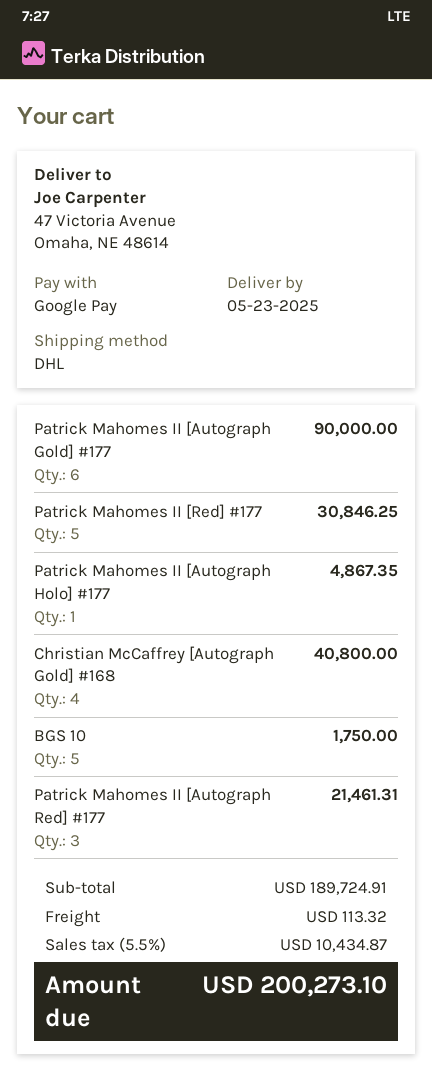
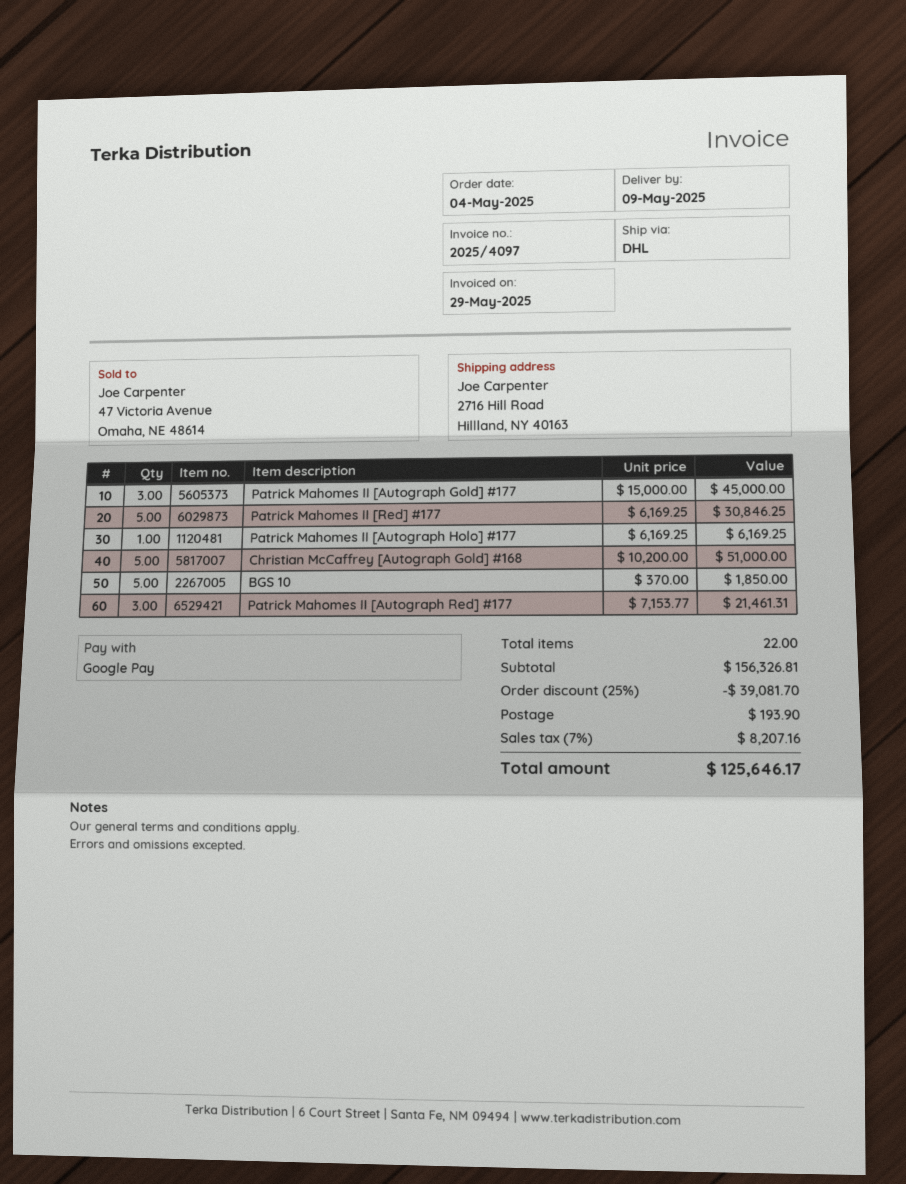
delivery date: 2025-05-23 -> 2025-05-09
ship to: 47 Victoria Avenue, Omaha, NE 48614 -> 2716 Hill Road, Hillland, NY 40163
Patrick Mahomes II [Autograph Gold] #177: 6 for 90000.00 -> 3 for 45000.00
Patrick Mahomes II [Autograph Holo] #177: 1 for 4867.35 -> 1 for 6169.25
Christian McCaffrey [Autograph Gold] #168: 4 for 40800.00 -> 5 for 51000.00
BGS 10: 5 for 1750.00 -> 5 for 1850.00
subtotal: 189724.91 -> 156326.81
discount: none -> 25% = 39081.70
shipping: 113.32 -> 193.90
tax: 5.5% = 10434.87 -> 7% = 8207.16
total: 200273.10 -> 125646.17

